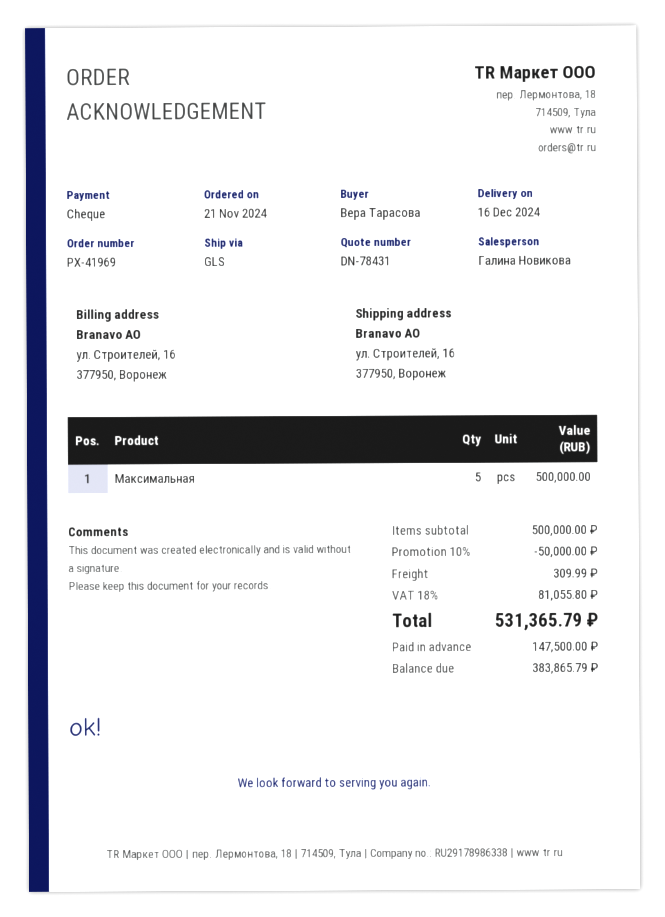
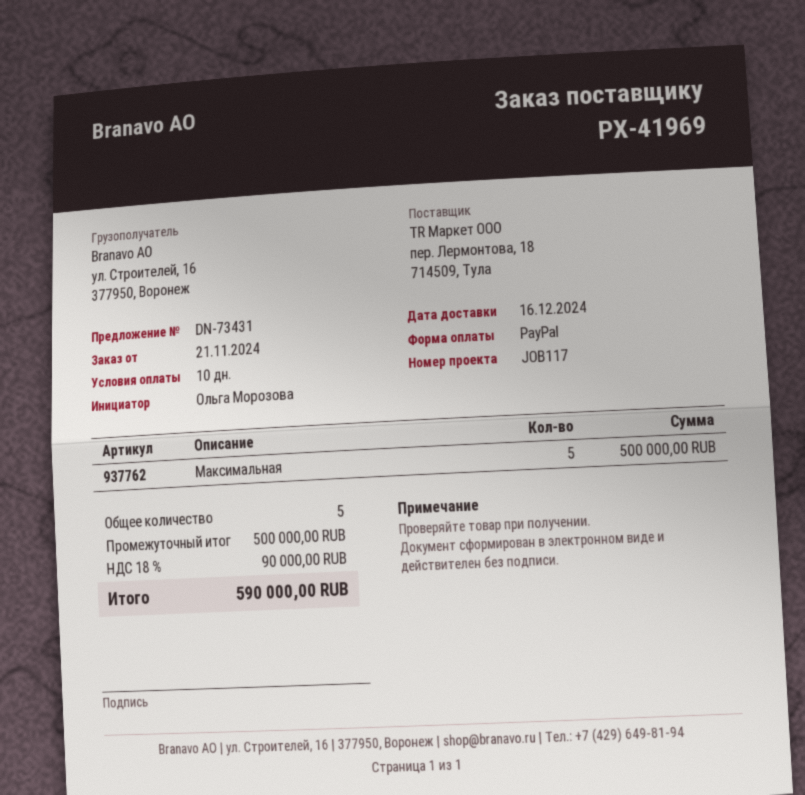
quote number: DN-78431 -> DN-73431
ordered by: Вера Тарасова -> Ольга Морозова
payment method: cheque -> PayPal
discount: 10% = 50000.00 -> none
shipping: 309.99 -> none
tax: 18% = 81055.80 -> 18% = 90000.00
total: 531365.79 -> 590000.00

